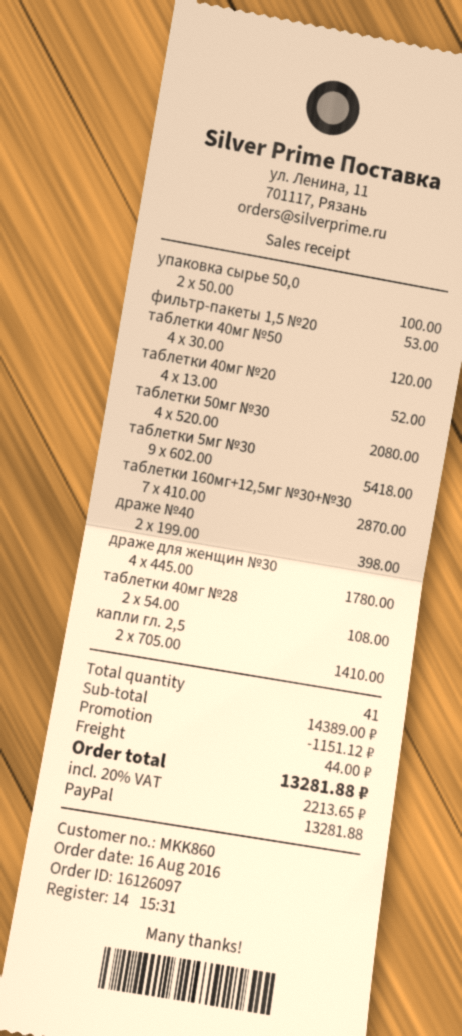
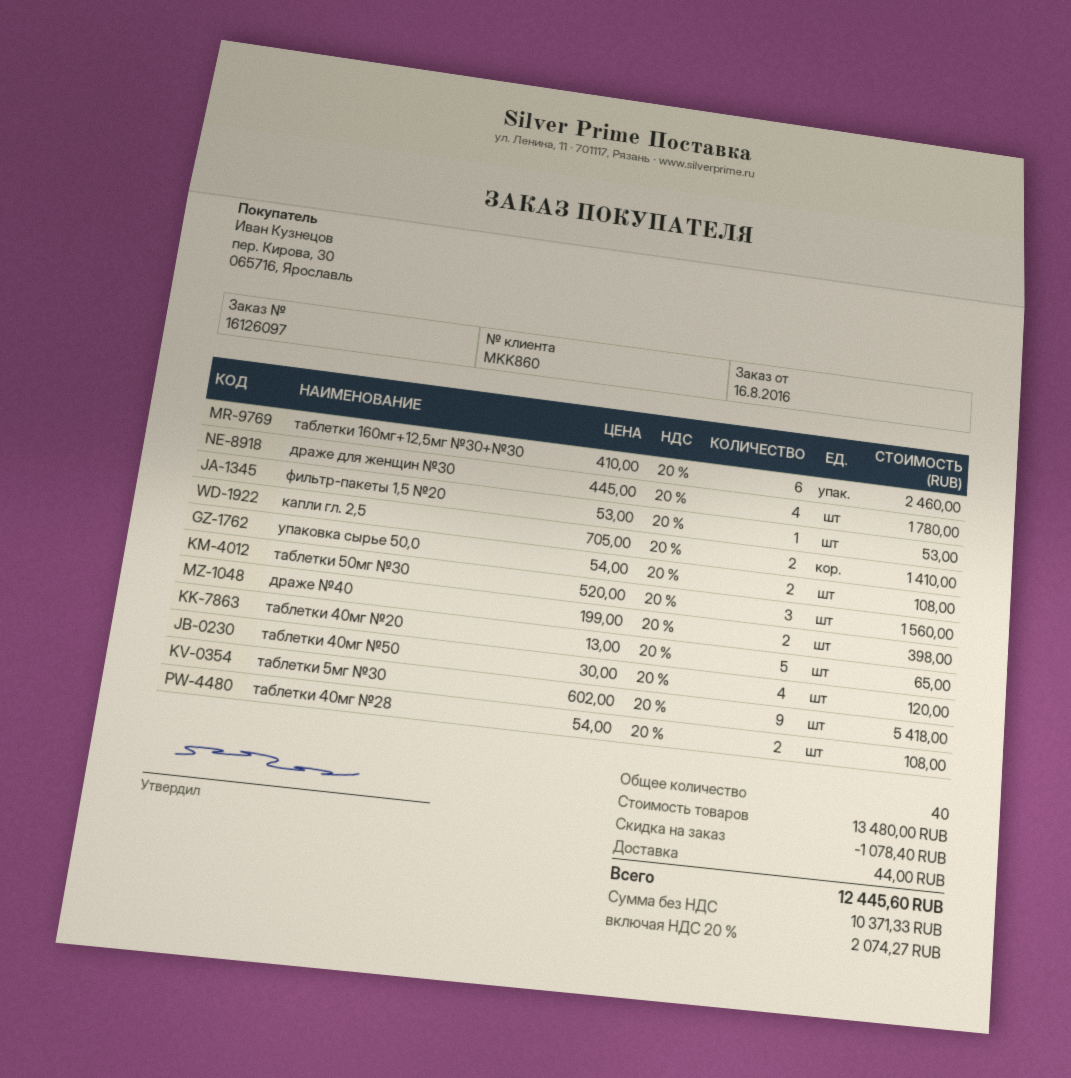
упаковка сырье 50,0: 2 x 50.00 = 100.00 -> 2 x 54.00 = 108.00
таблетки 40мг №20: 4 x 13.00 = 52.00 -> 5 x 13.00 = 65.00
таблетки 50мг №30: 4 x 520.00 = 2080.00 -> 3 x 520.00 = 1560.00
таблетки 160мг+12,5мг №30+№30: 7 x 410.00 = 2870.00 -> 6 x 410.00 = 2460.00
total quantity: 41 -> 40
subtotal: 14389.00 -> 13480.00
discount: 1151.12 -> 1078.40
tax: 20% = 2213.65 -> 20% = 2074.27
total: 13281.88 -> 12445.60

